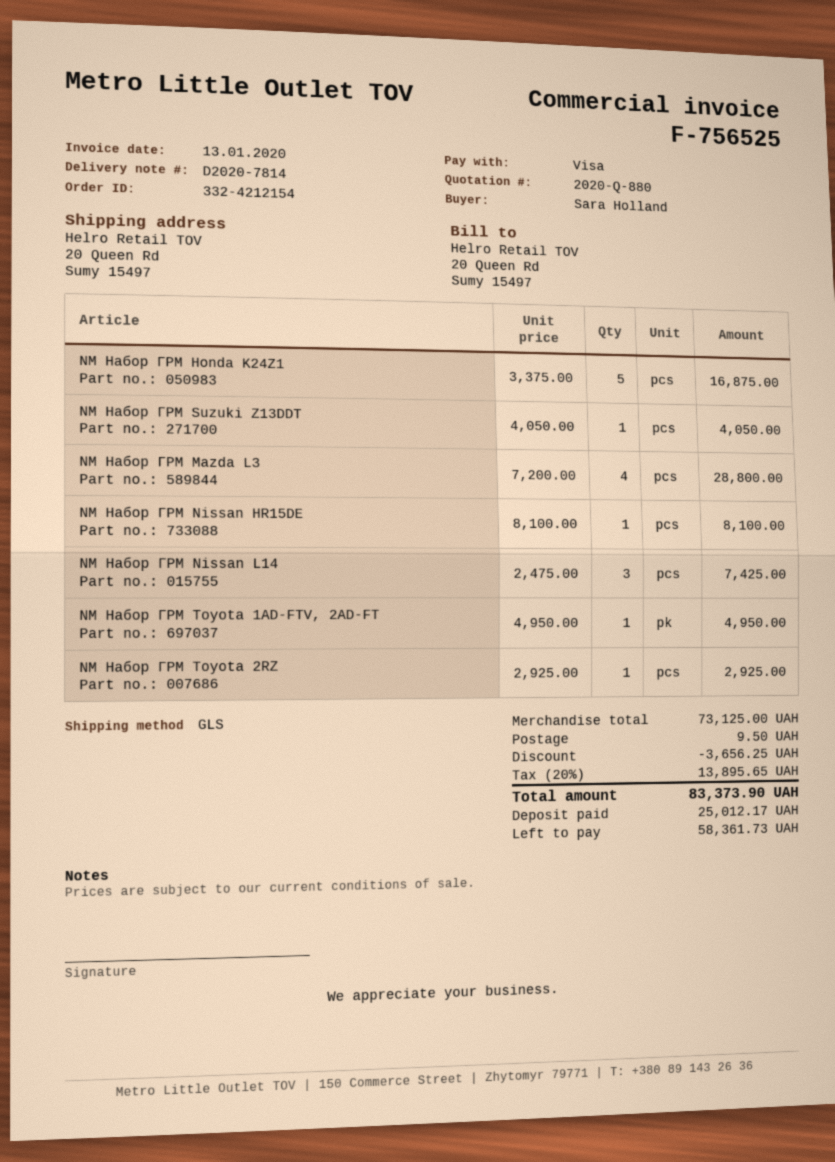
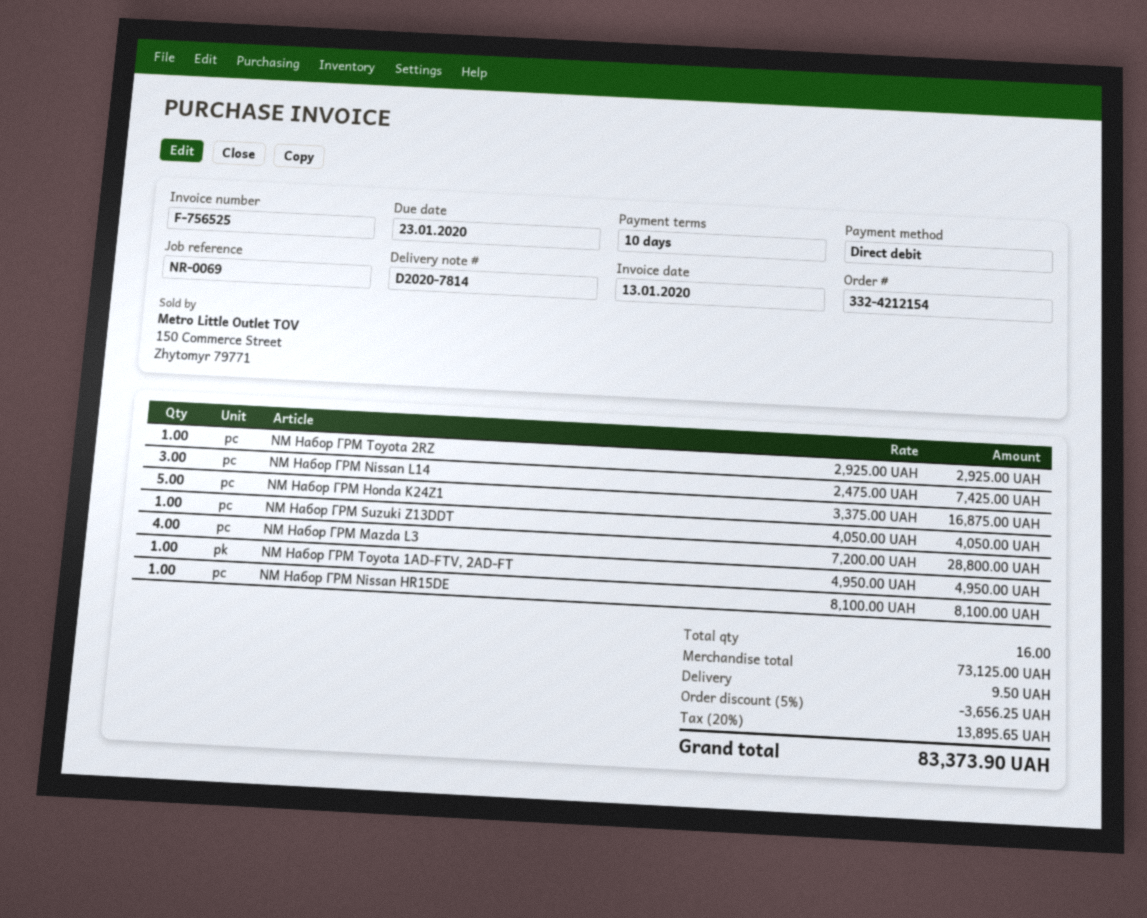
payment method: Visa -> direct debit

